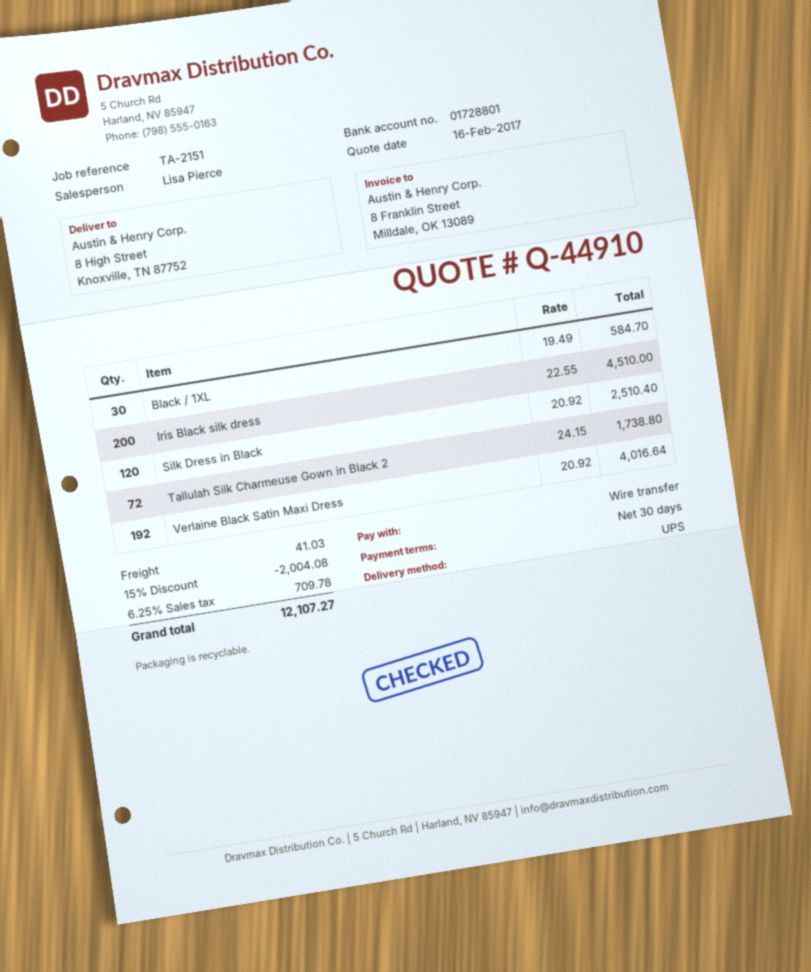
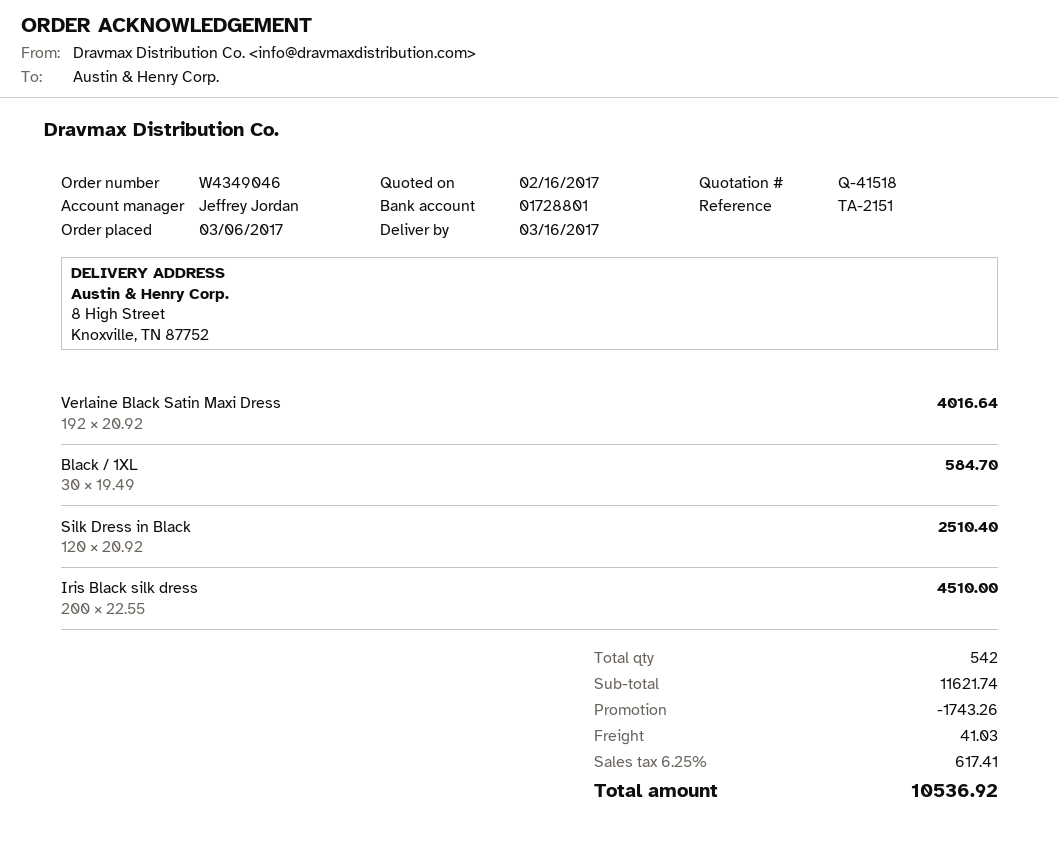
quote number: Q-44910 -> Q-41518
sales rep: Lisa Pierce -> Jeffrey Jordan
Tallulah Silk Charmeuse Gown in Black 2: 72 x 24.15 = 1738.80 -> none
discount: 2004.08 -> 1743.26
tax: 6.25% = 709.78 -> 6.25% = 617.41
total: 12107.27 -> 10536.92

